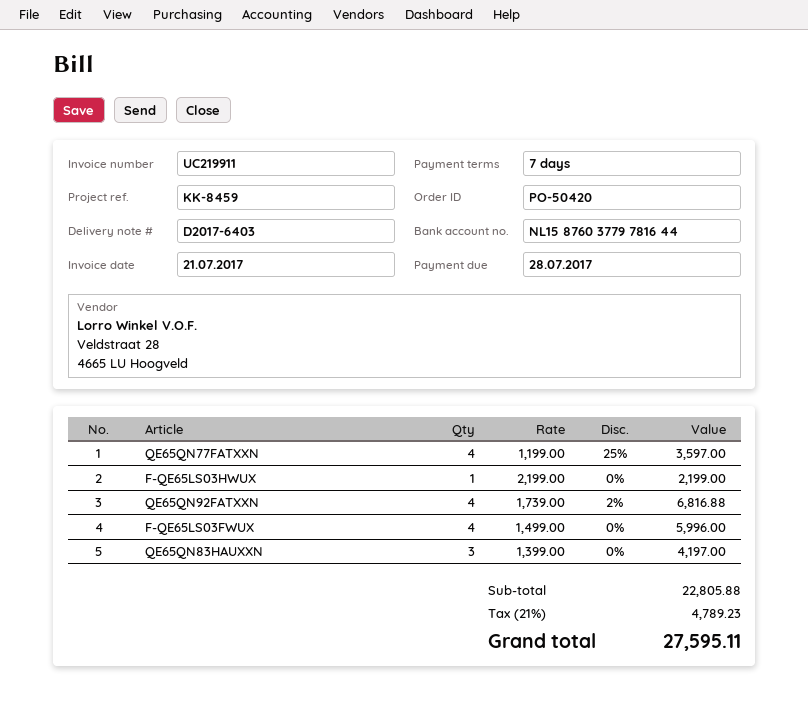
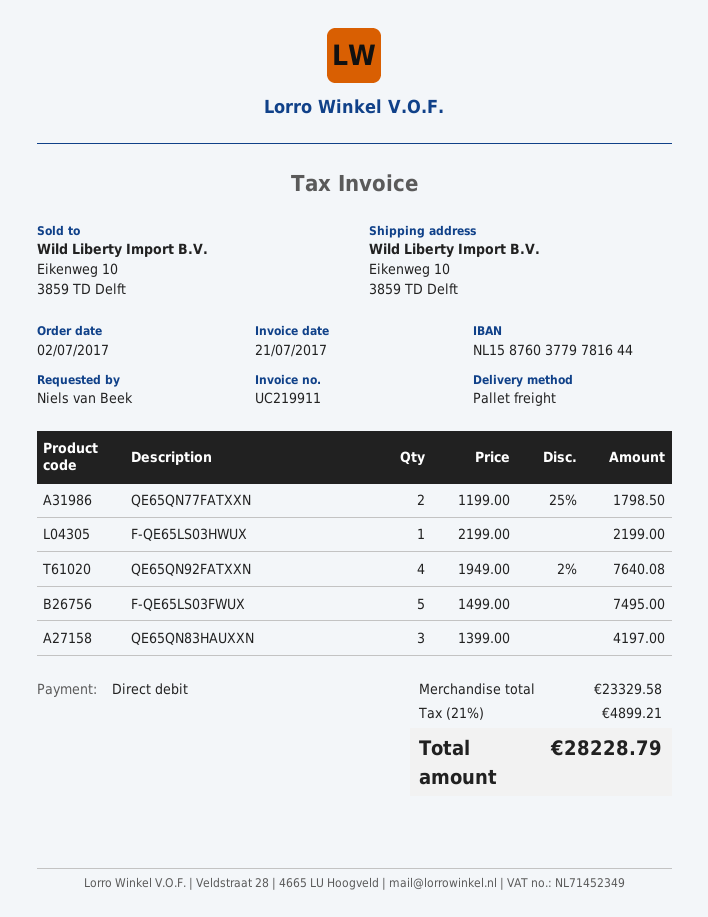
QE65QN77FATXXN: 4 x 1199.00 - 25% = 3597.00 -> 2 x 1199.00 - 25% = 1798.50
QE65QN92FATXXN: 4 x 1739.00 - 2% = 6816.88 -> 4 x 1949.00 - 2% = 7640.08
F-QE65LS03FWUX: 4 x 1499.00 = 5996.00 -> 5 x 1499.00 = 7495.00
subtotal: 22805.88 -> 23329.58
tax: 21% = 4789.23 -> 21% = 4899.21
total: 27595.11 -> 28228.79

